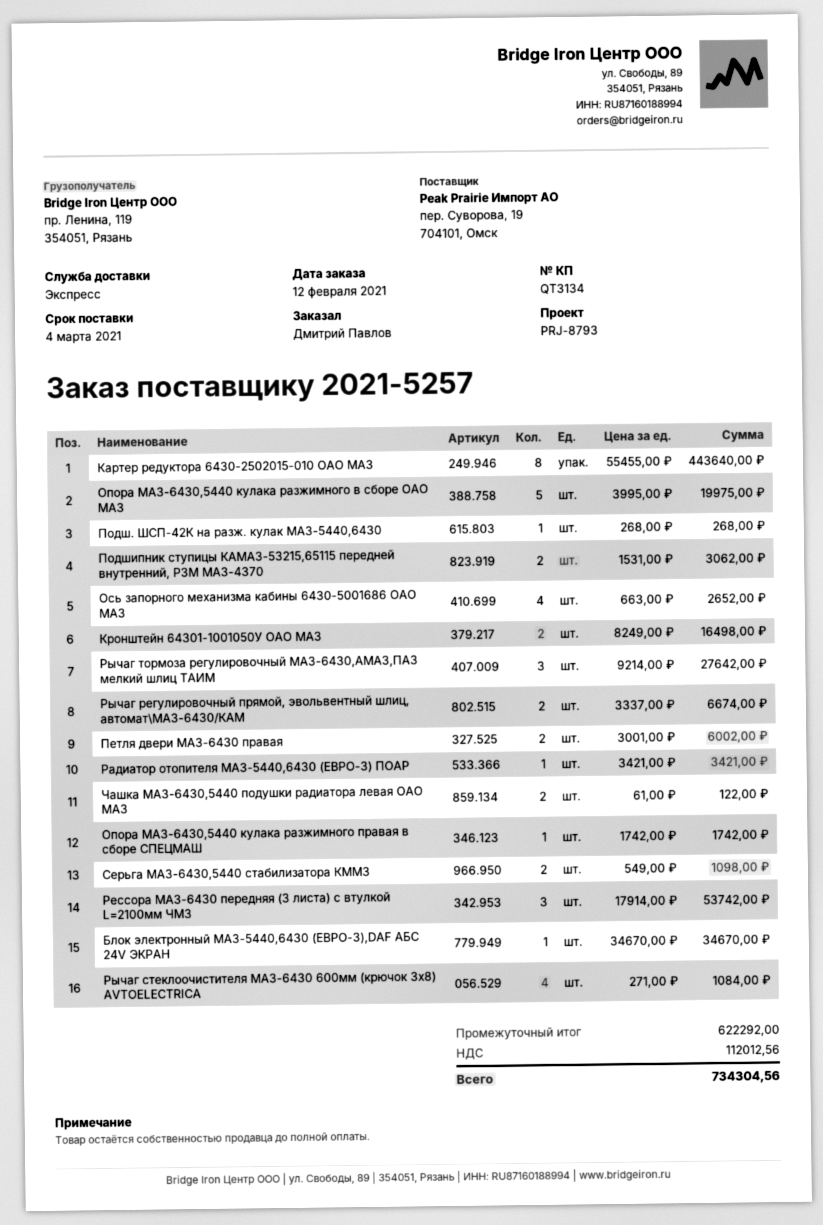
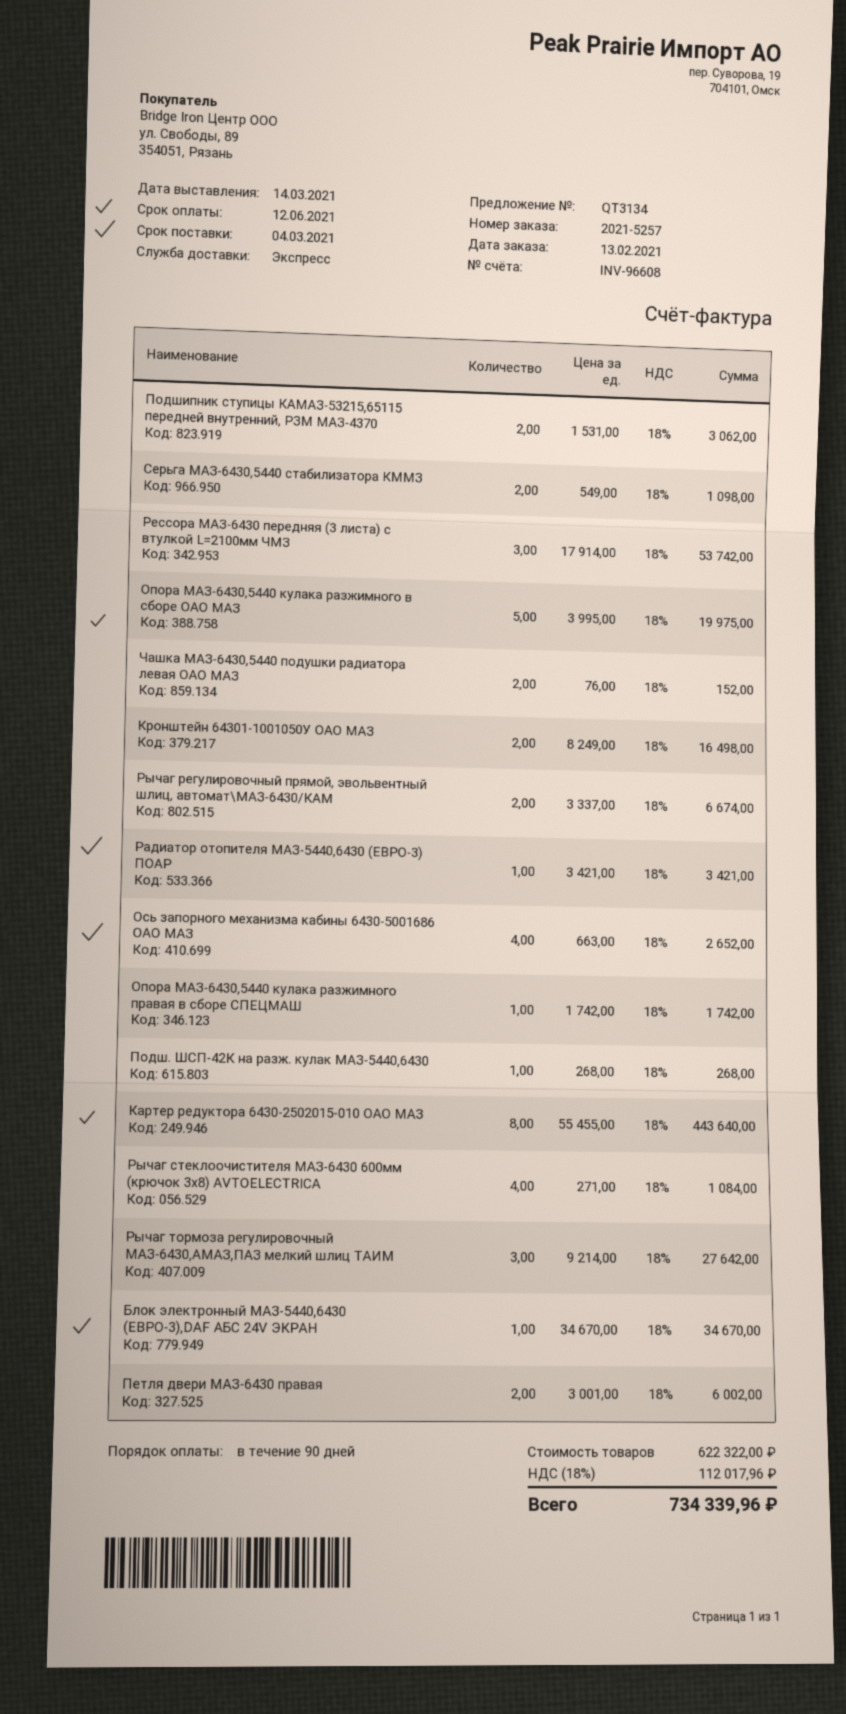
order date: 2021-02-12 -> 2021-02-13
Чашка МАЗ-6430,5440 подушки радиатора левая ОАО МАЗ: 2 x 61.00 = 122.00 -> 2 x 76.00 = 152.00
subtotal: 622292.00 -> 622322.00
tax: 112012.56 -> 112017.96
total: 734304.56 -> 734339.96

